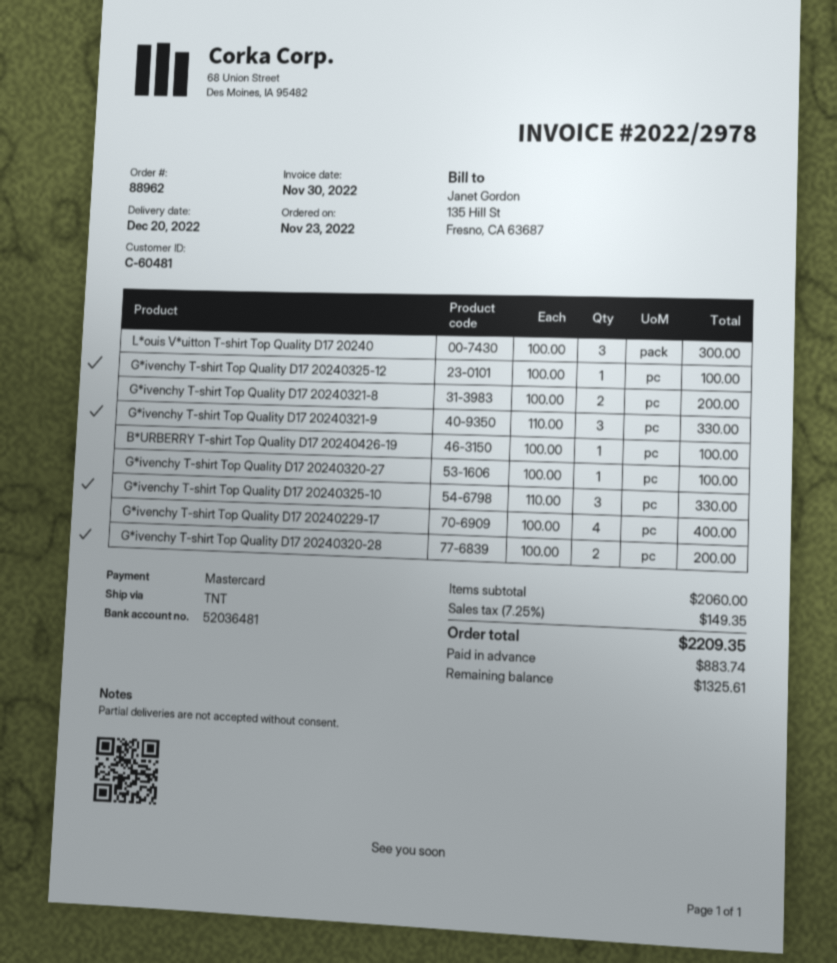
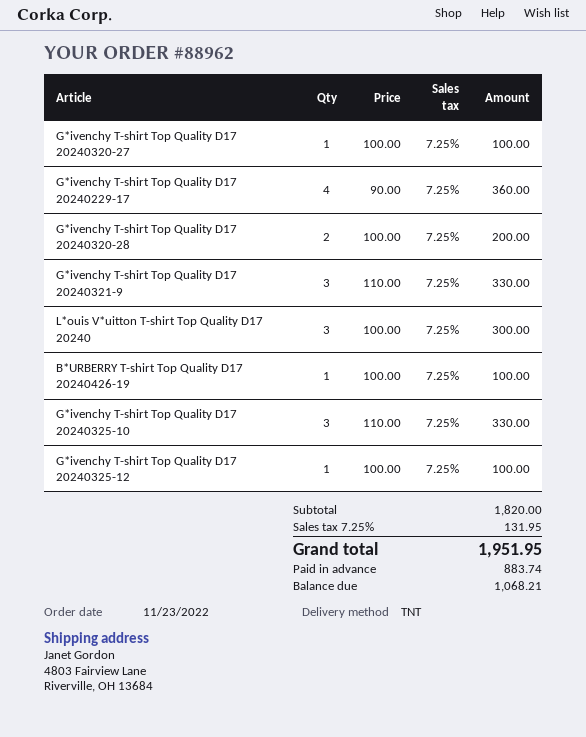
G*ivenchy T-shirt Top Quality D17 20240321-8: 2 x 100.00 = 200.00 -> none
G*ivenchy T-shirt Top Quality D17 20240229-17: 4 x 100.00 = 400.00 -> 4 x 90.00 = 360.00
subtotal: 2060.00 -> 1820.00
tax: 7.25% = 149.35 -> 7.25% = 131.95
total: 2209.35 -> 1951.95
balance: 1325.61 -> 1068.21

